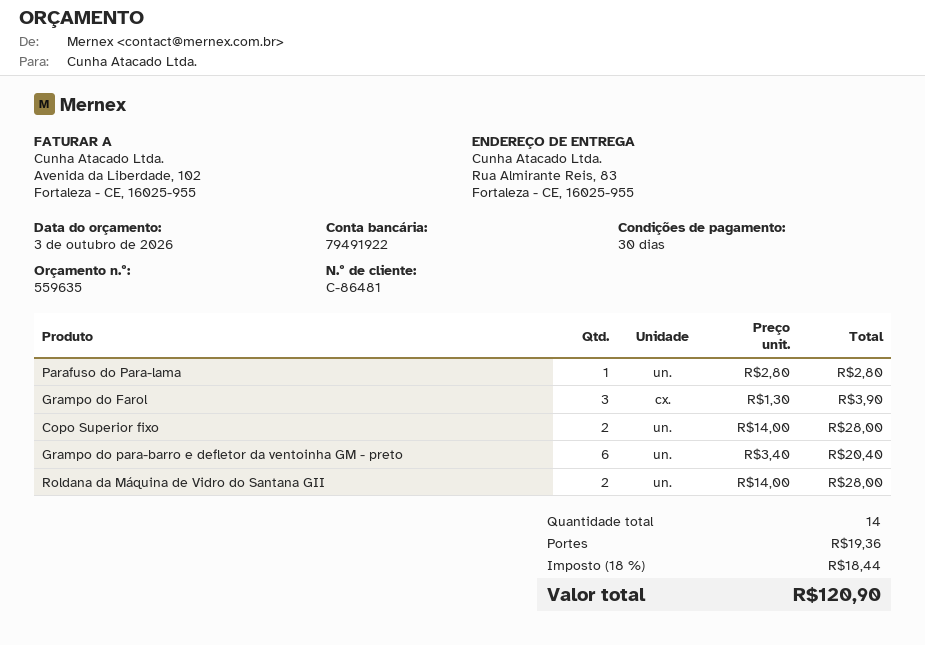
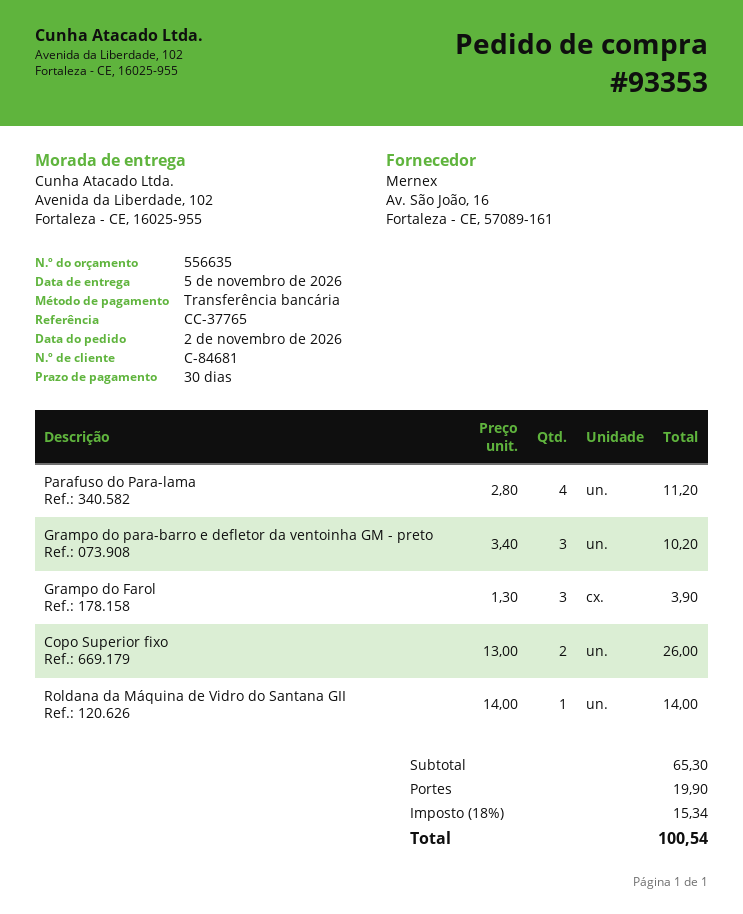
quote number: 559635 -> 556635
customer number: C-86481 -> C-84681
ship to: Rua Almirante Reis, 83, Fortaleza - CE, 16025-955 -> Avenida da Liberdade, 102, Fortaleza - CE, 16025-955
Parafuso do Para-lama: 1 x 2.80 = 2.80 -> 4 x 2.80 = 11.20
Copo Superior fixo: 2 x 14.00 = 28.00 -> 2 x 13.00 = 26.00
Grampo do para-barro e defletor da ventoinha GM - preto: 6 x 3.40 = 20.40 -> 3 x 3.40 = 10.20
Roldana da Máquina de Vidro do Santana GII: 2 x 14.00 = 28.00 -> 1 x 14.00 = 14.00
shipping: 19.36 -> 19.90
tax: 18% = 18.44 -> 18% = 15.34
total: 120.90 -> 100.54

